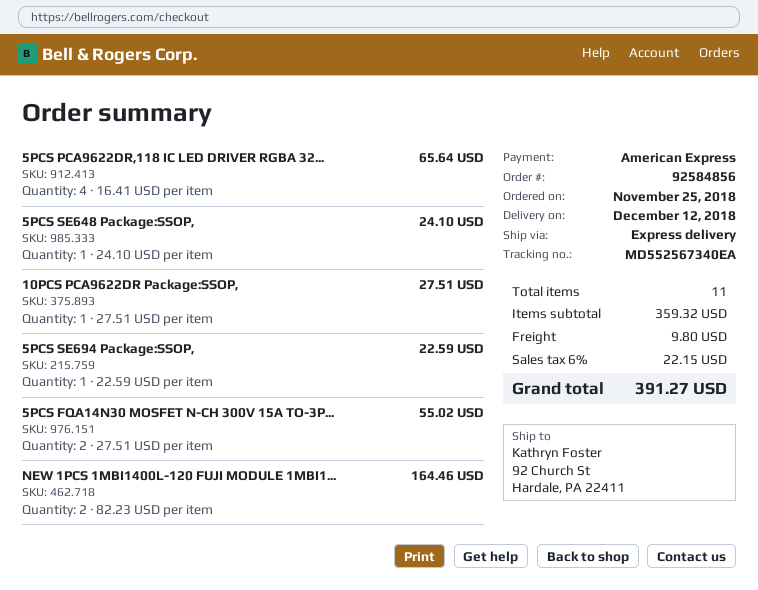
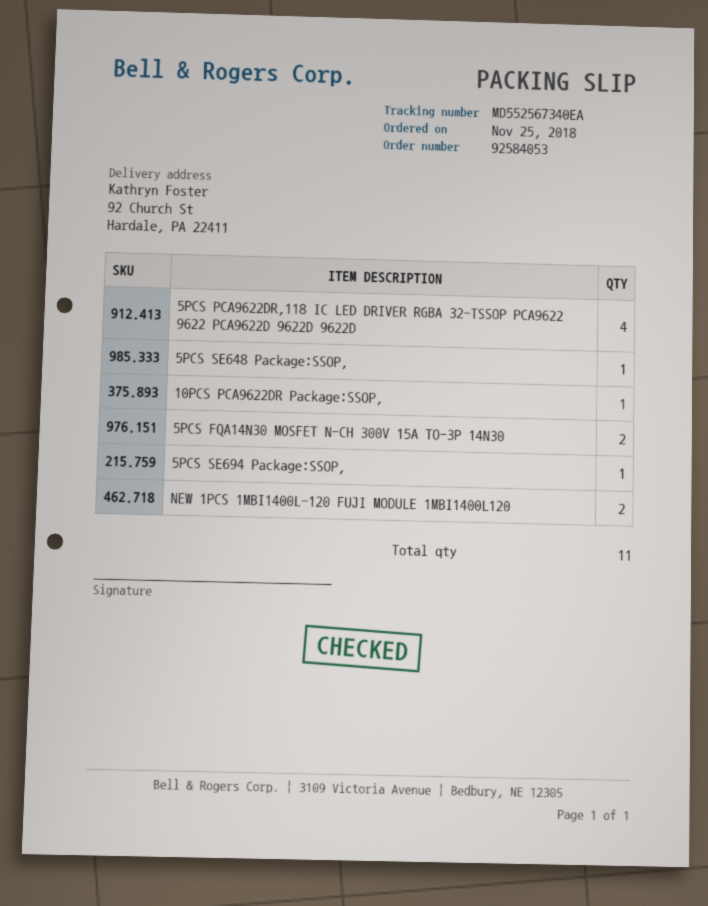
order number: 92584856 -> 92584053

